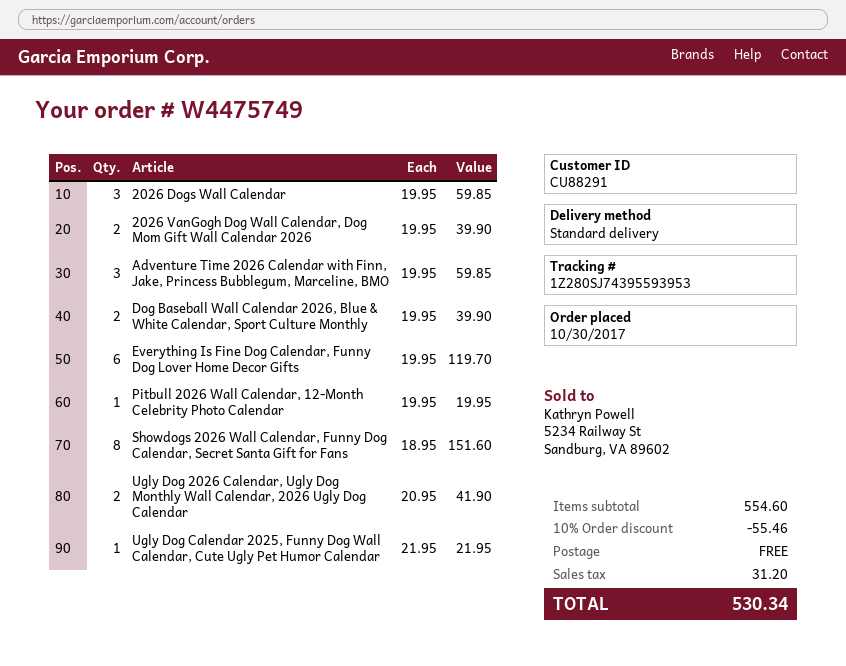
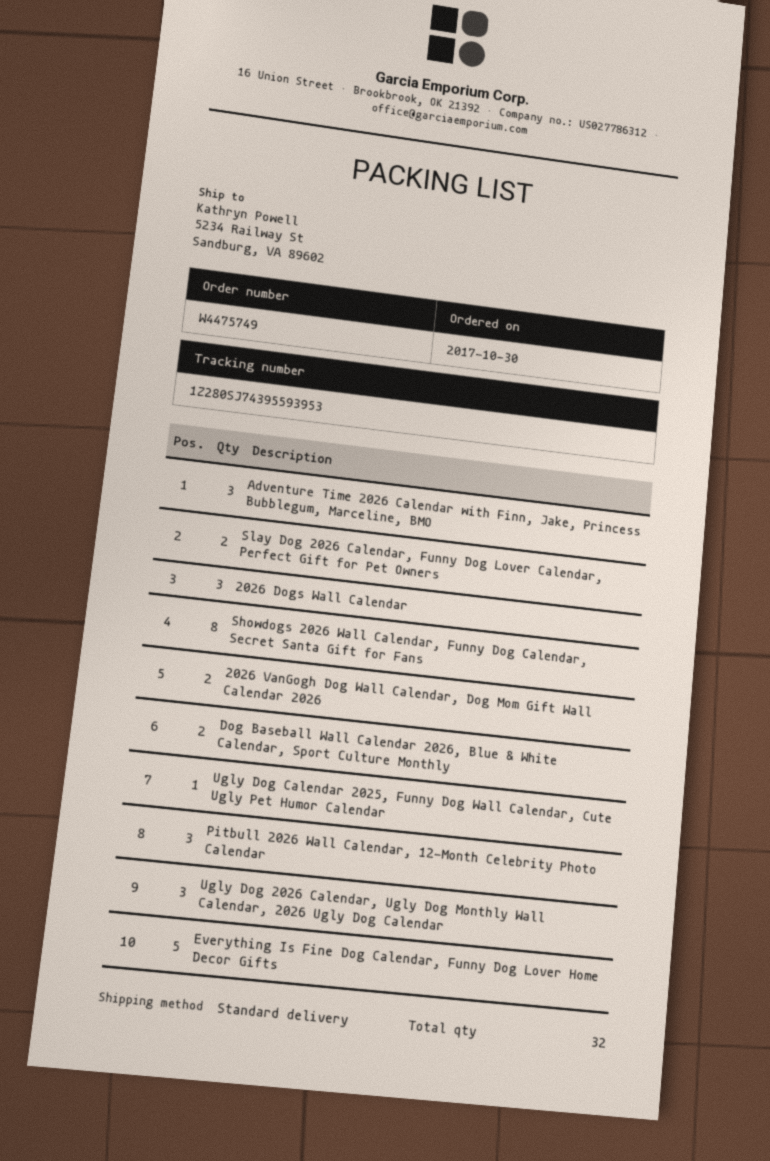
Everything Is Fine Dog Calendar, Funny Dog Lover Home Decor Gifts: 6 -> 5
Pitbull 2026 Wall Calendar, 12-Month Celebrity Photo Calendar: 1 -> 3
Ugly Dog 2026 Calendar, Ugly Dog Monthly Wall Calendar, 2026 Ugly Dog Calendar: 2 -> 3
Slay Dog 2026 Calendar, Funny Dog Lover Calendar, Perfect Gift for Pet Owners: none -> 2

